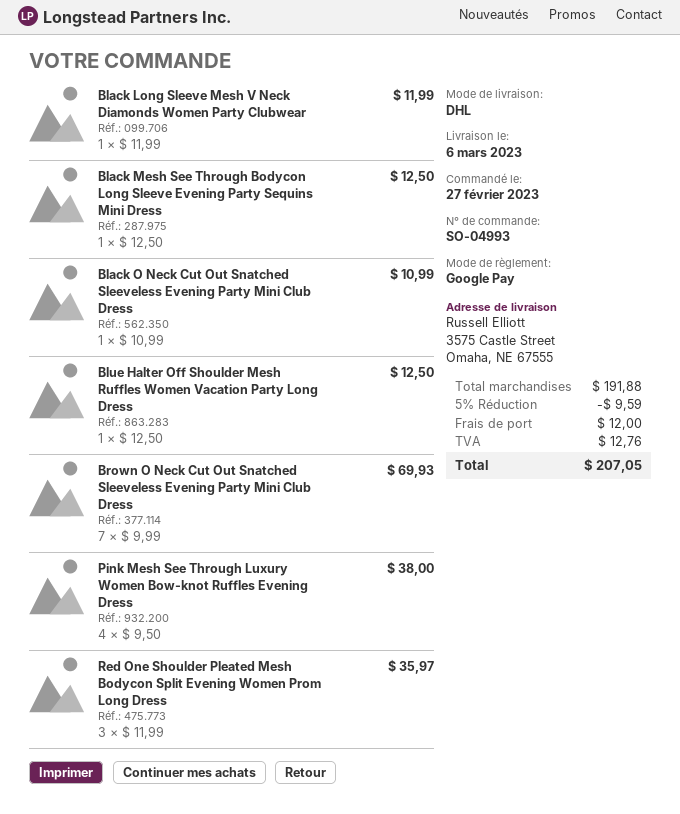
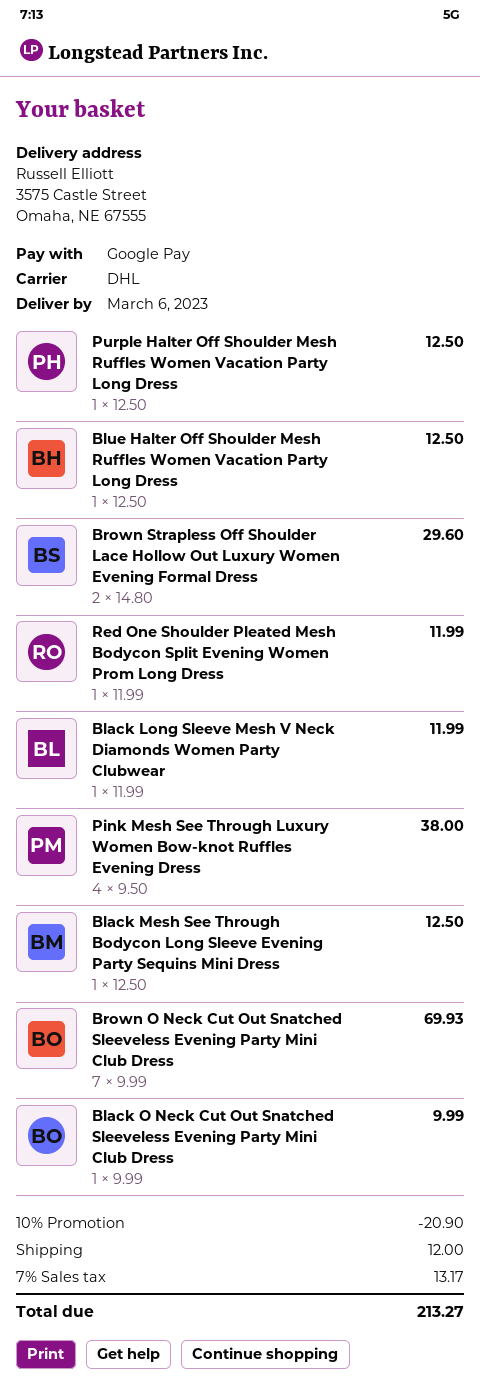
Black O Neck Cut Out Snatched Sleeveless Evening Party Mini Club Dress: 1 x 10.99 = 10.99 -> 1 x 9.99 = 9.99
Red One Shoulder Pleated Mesh Bodycon Split Evening Women Prom Long Dress: 3 x 11.99 = 35.97 -> 1 x 11.99 = 11.99
Purple Halter Off Shoulder Mesh Ruffles Women Vacation Party Long Dress: none -> 1 x 12.50 = 12.50
Brown Strapless Off Shoulder Lace Hollow Out Luxury Women Evening Formal Dress: none -> 2 x 14.80 = 29.60
discount: 5% = 9.59 -> 10% = 20.90
tax: 12.76 -> 13.17
total: 207.05 -> 213.27

